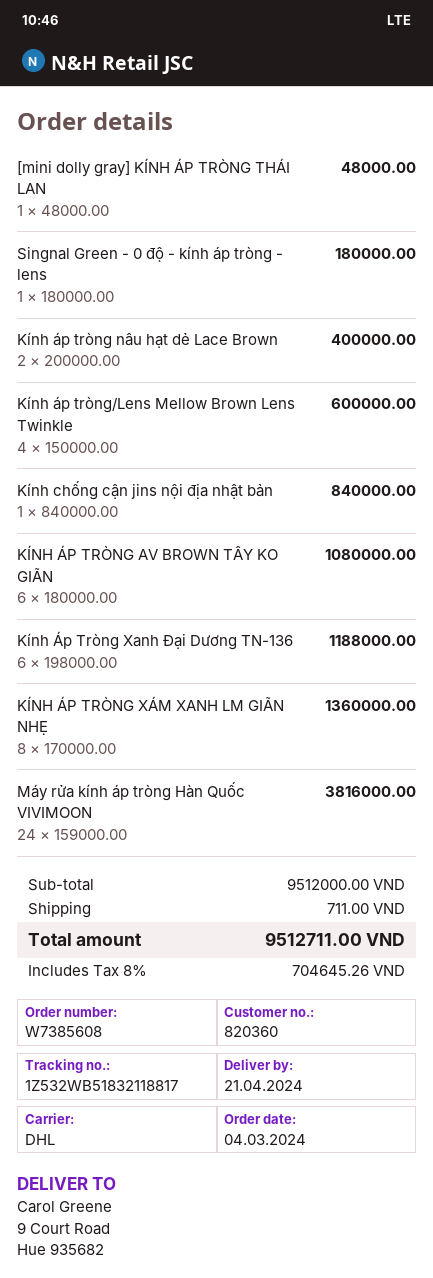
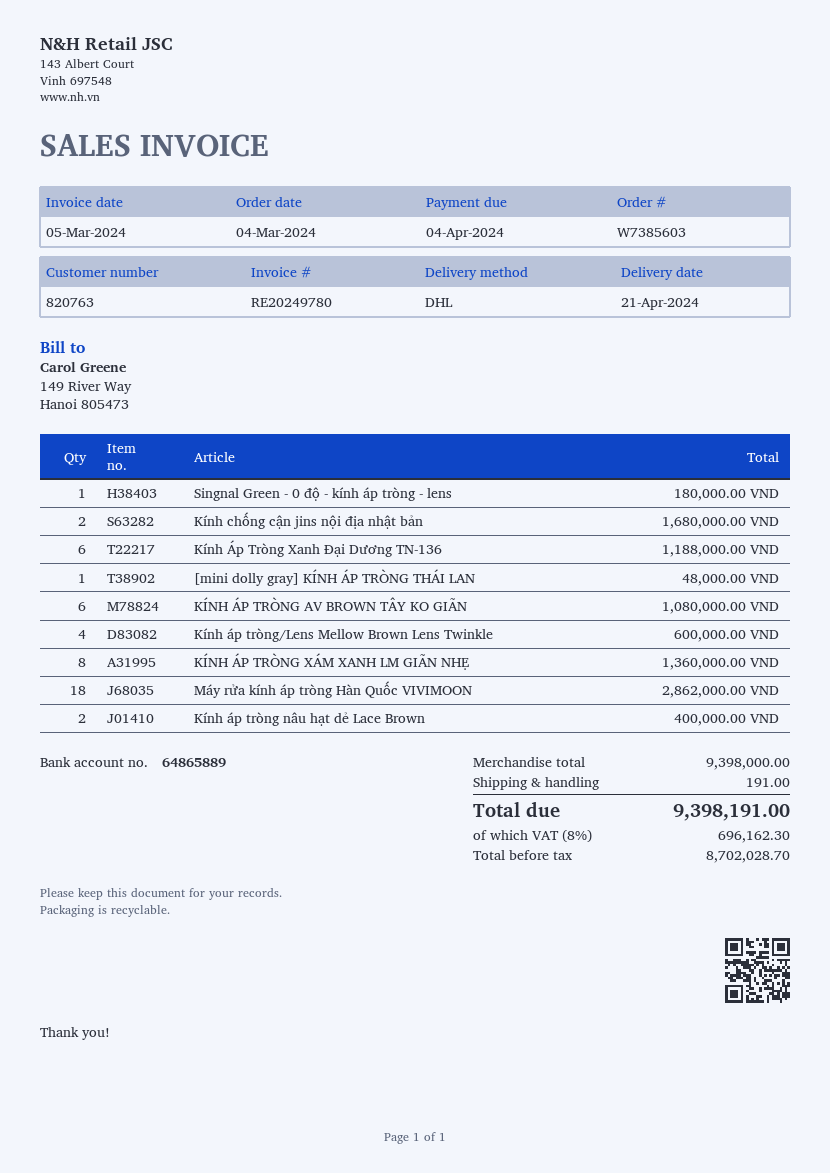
order number: W7385608 -> W7385603
customer number: 820360 -> 820763
Kính chống cận jins nội địa nhật bản: 1 for 840000.00 -> 2 for 1680000.00
Máy rửa kính áp tròng Hàn Quốc VIVIMOON: 24 for 3816000.00 -> 18 for 2862000.00
subtotal: 9512000.00 -> 9398000.00
shipping: 711.00 -> 191.00
tax: 8% = 704645.26 -> 8% = 696162.30
total: 9512711.00 -> 9398191.00

